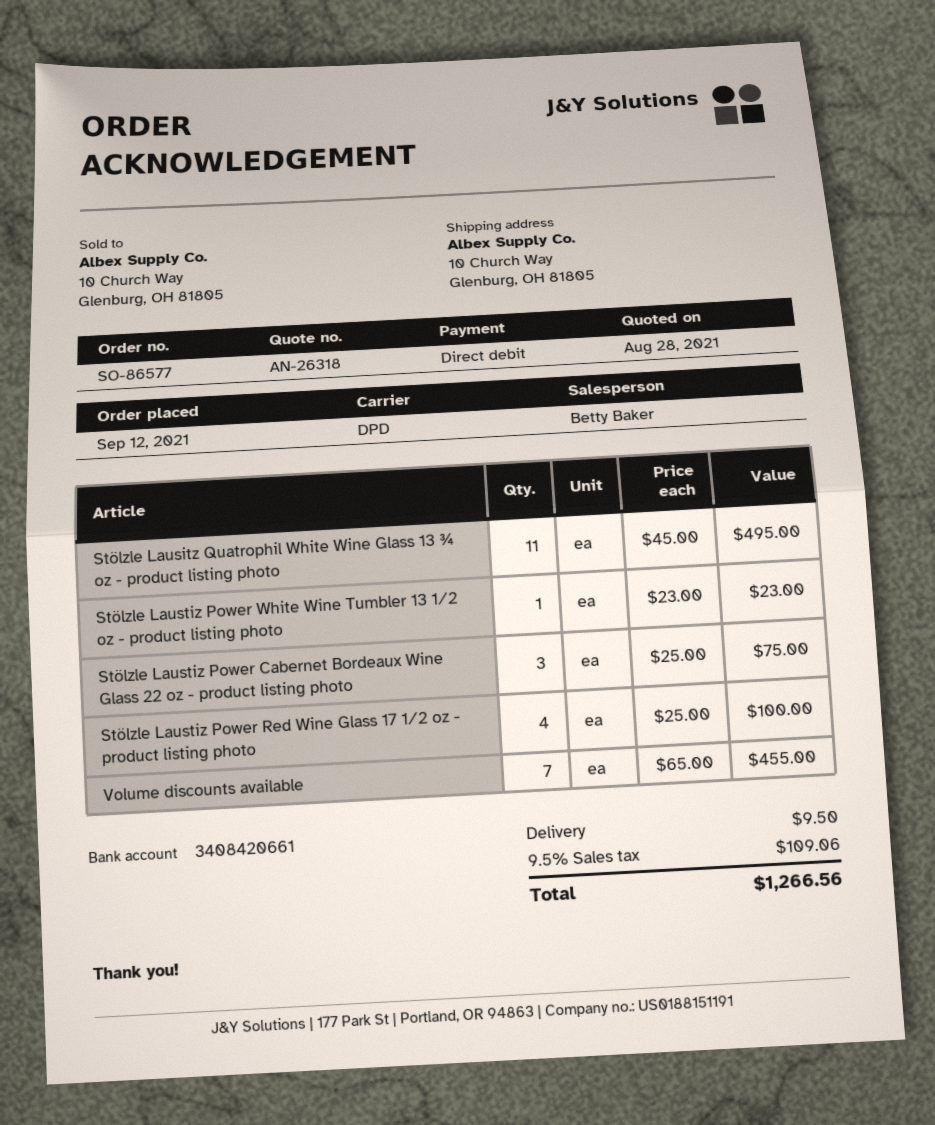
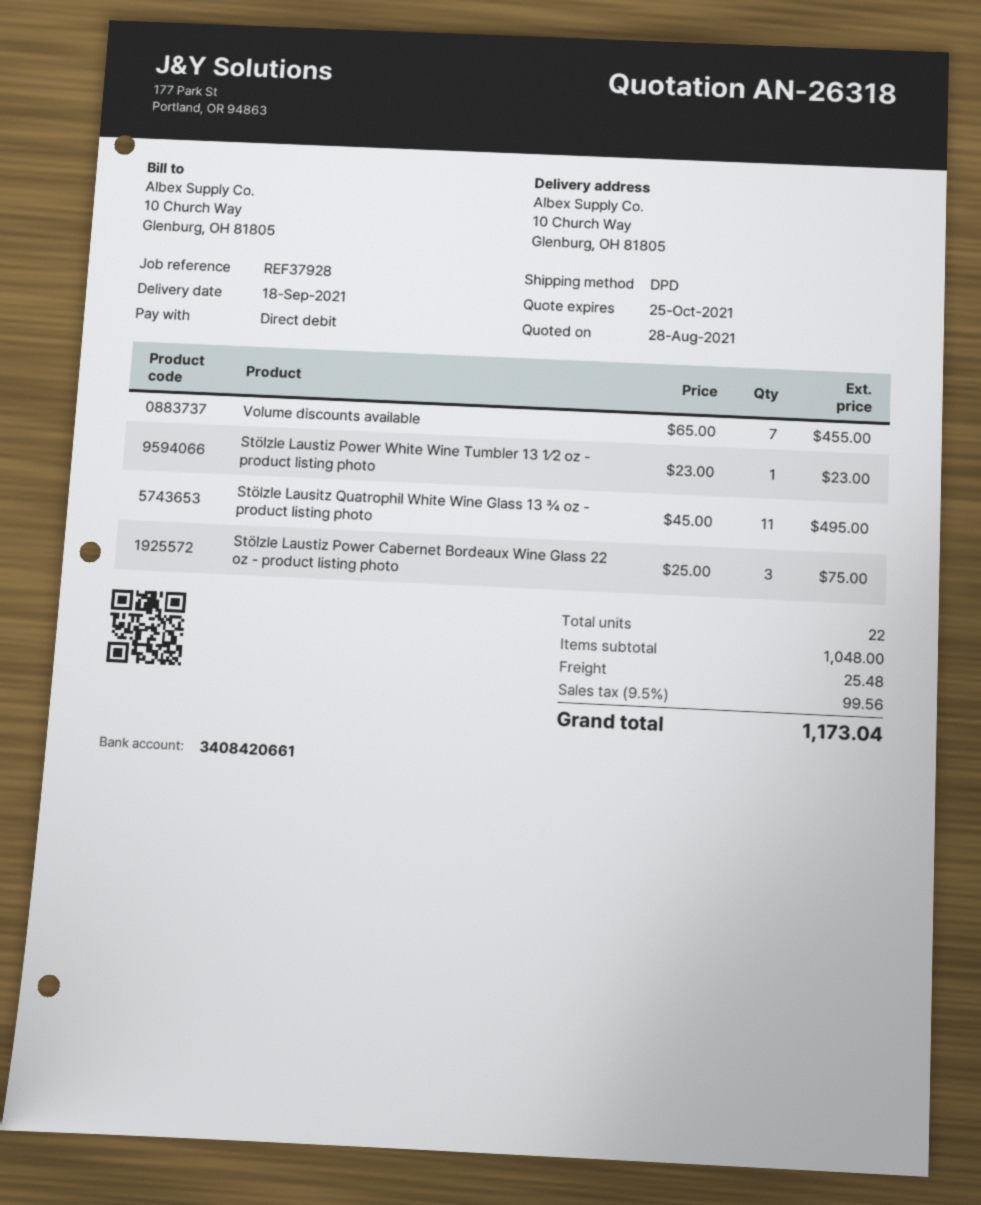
Stölzle Laustiz Power Red Wine Glass 17 1⁄2 oz - product listing photo: 4 x 25.00 = 100.00 -> none
shipping: 9.50 -> 25.48
tax: 9.5% = 109.06 -> 9.5% = 99.56
total: 1266.56 -> 1173.04

